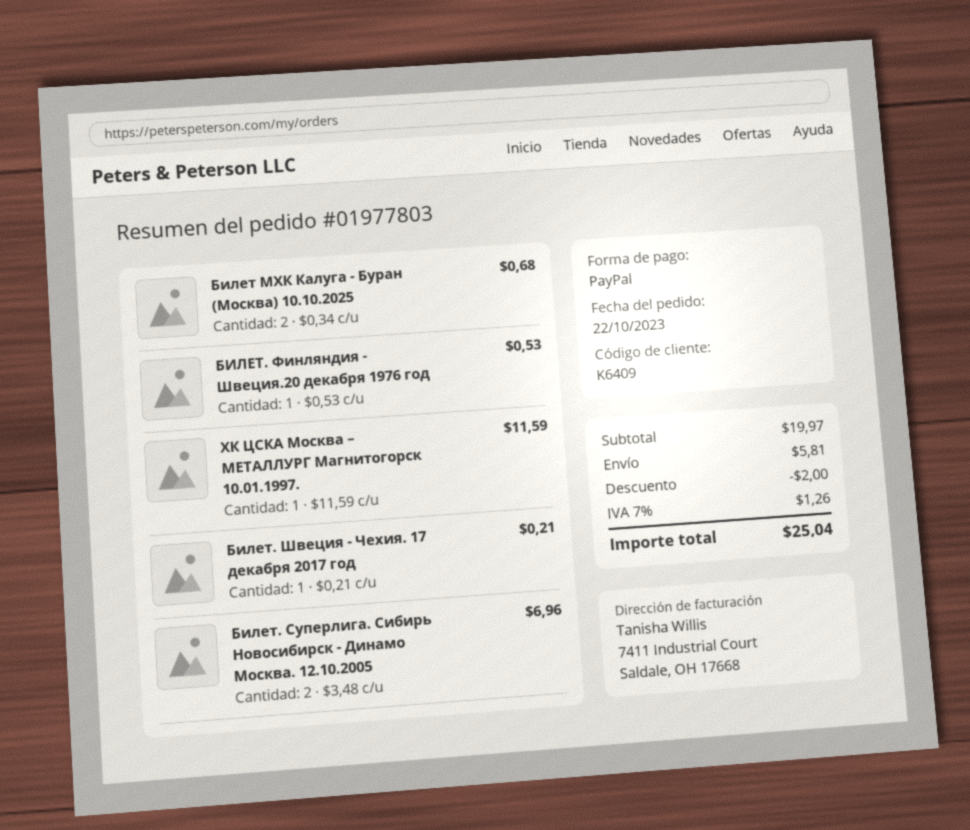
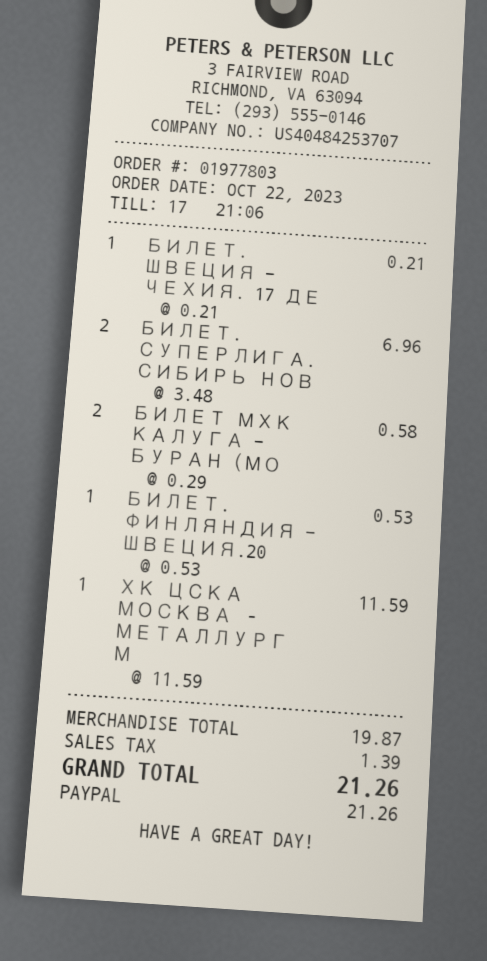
Билет МХК Калуга - Буран (Москва) 10.10.2025: 2 x 0.34 = 0.68 -> 2 x 0.29 = 0.58
subtotal: 19.97 -> 19.87
discount: 2.00 -> none
shipping: 5.81 -> none
tax: 1.26 -> 1.39
total: 25.04 -> 21.26

